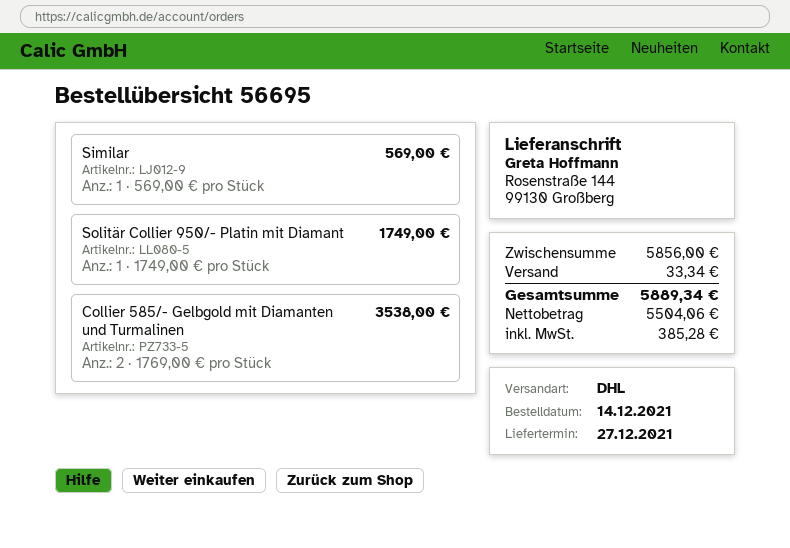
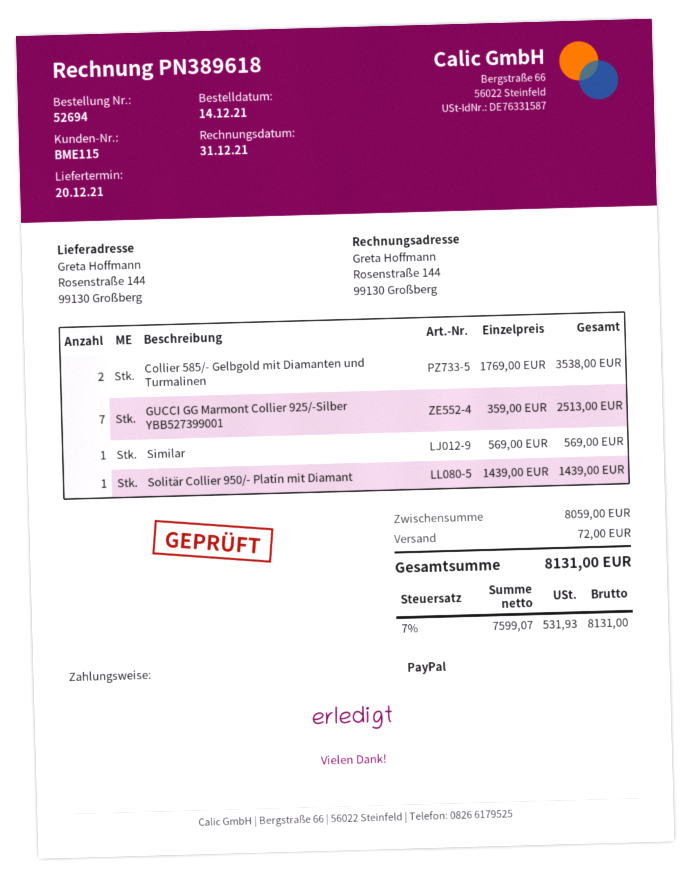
order number: 56695 -> 52694
delivery date: 2021-12-27 -> 2021-12-20
Solitär Collier 950/- Platin mit Diamant: 1 x 1749.00 = 1749.00 -> 1 x 1439.00 = 1439.00
GUCCI GG Marmont Collier 925/-Silber YBB527399001: none -> 7 x 359.00 = 2513.00
subtotal: 5856.00 -> 8059.00
shipping: 33.34 -> 72.00
net: 5504.06 -> 7599.07
tax: 385.28 -> 531.93
total: 5889.34 -> 8131.00

